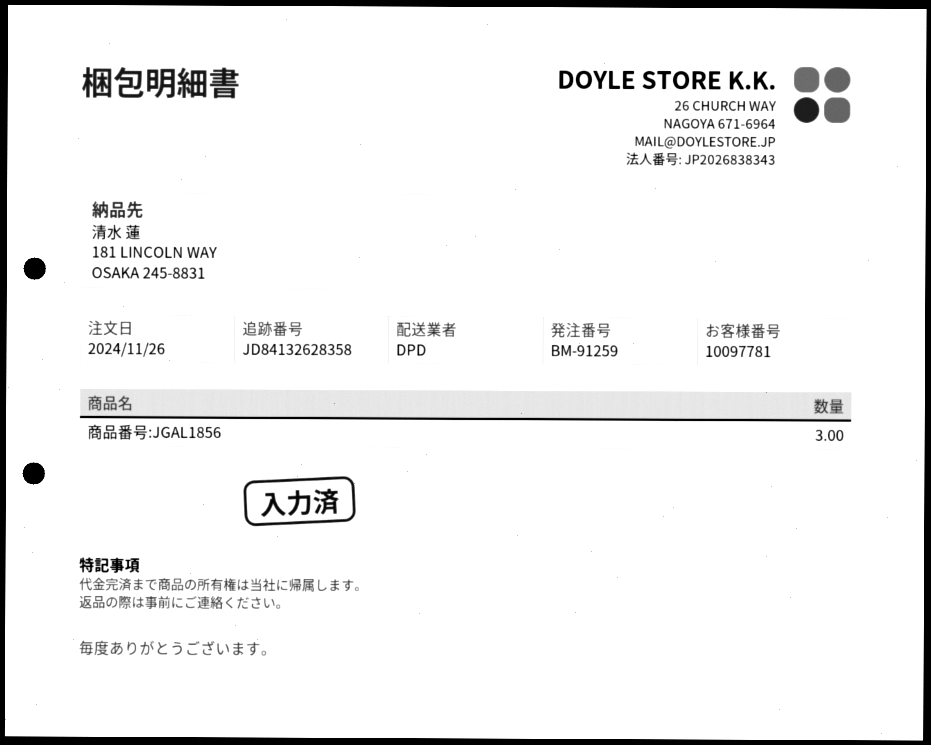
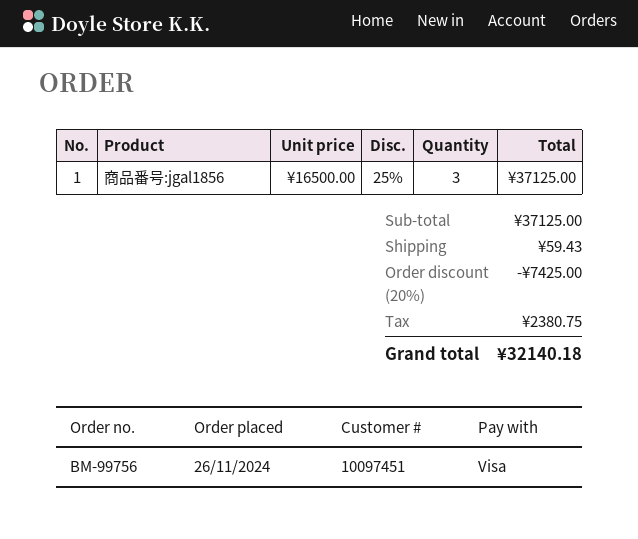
order number: BM-91259 -> BM-99756
customer number: 10097781 -> 10097451

